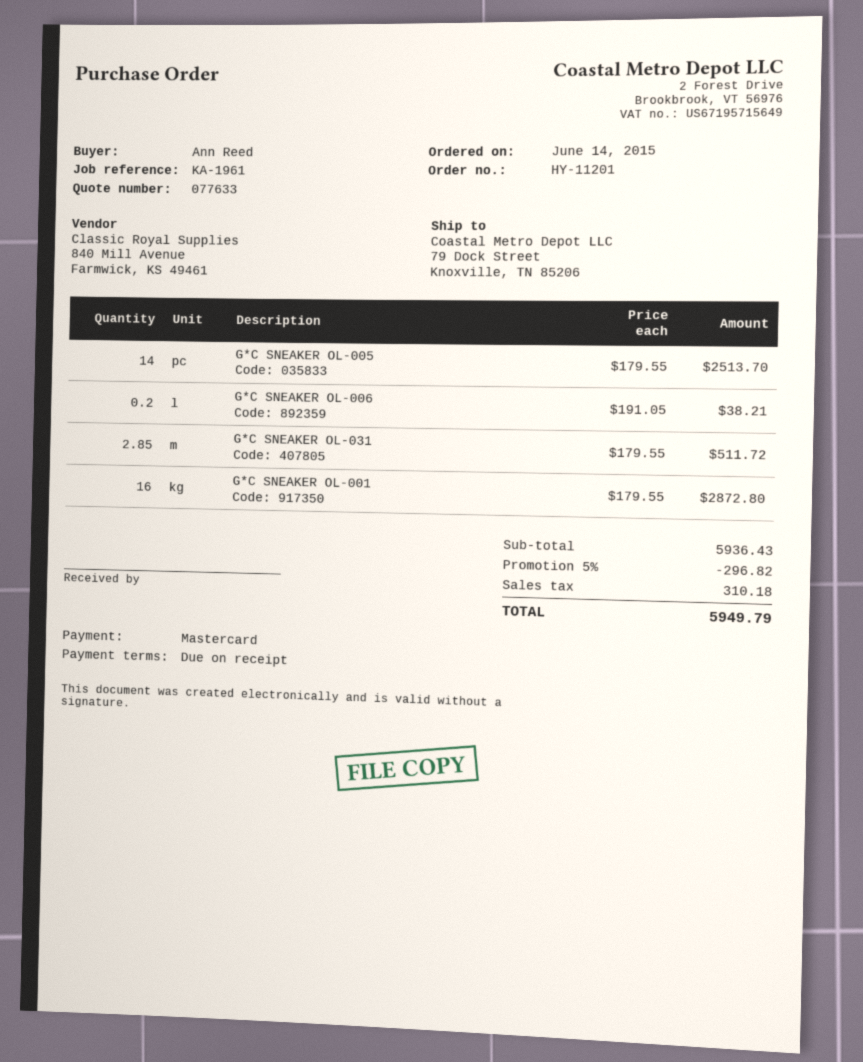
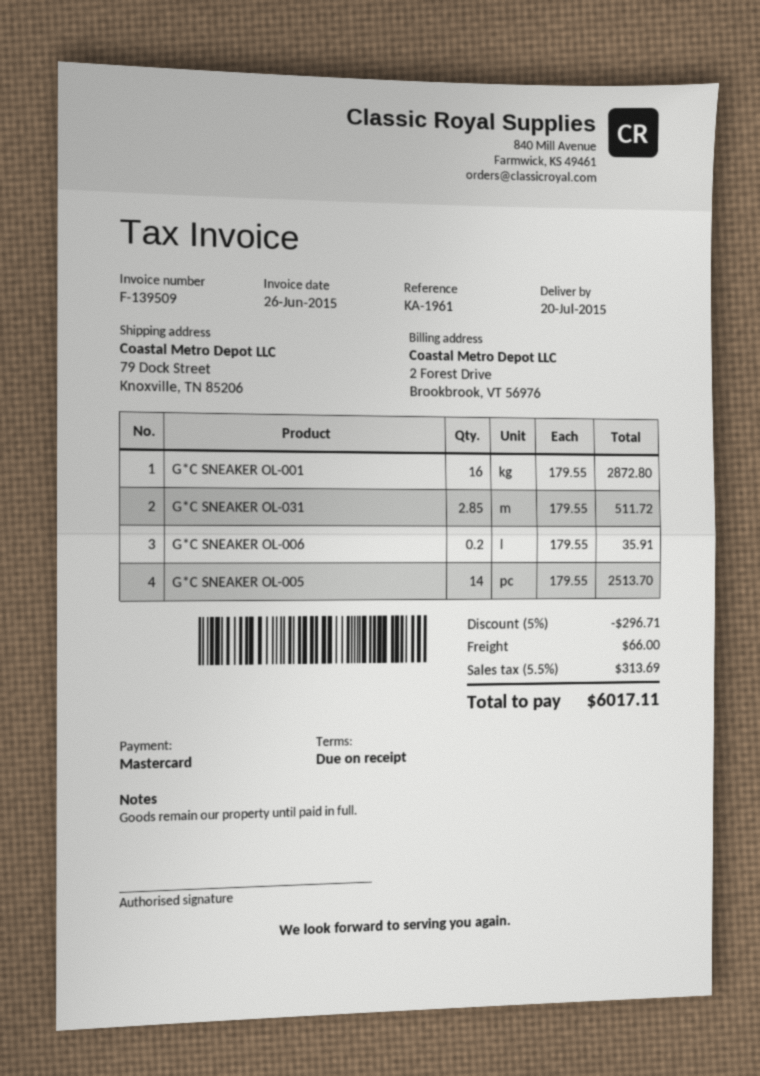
G*C SNEAKER OL-006: 0.2 x 191.05 = 38.21 -> 0.2 x 179.55 = 35.91
discount: 5% = 296.82 -> 5% = 296.71
shipping: none -> 66.00
tax: 310.18 -> 313.69
total: 5949.79 -> 6017.11

